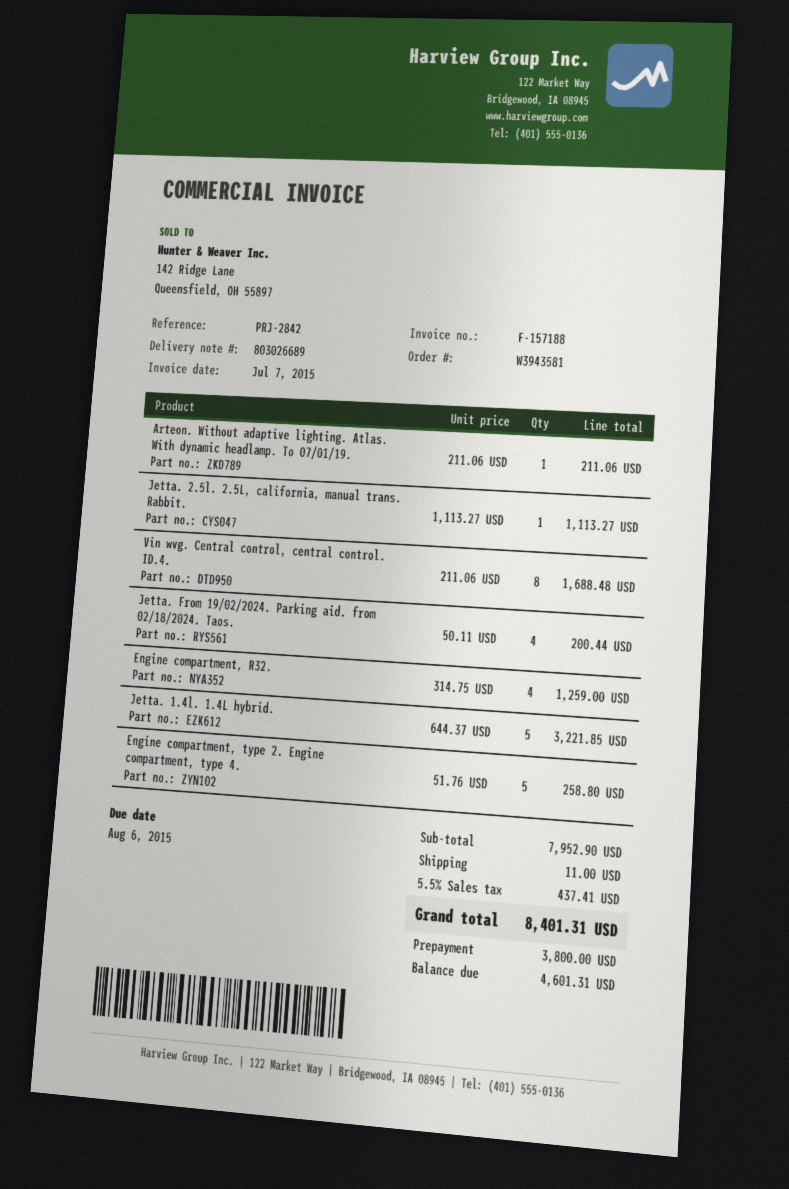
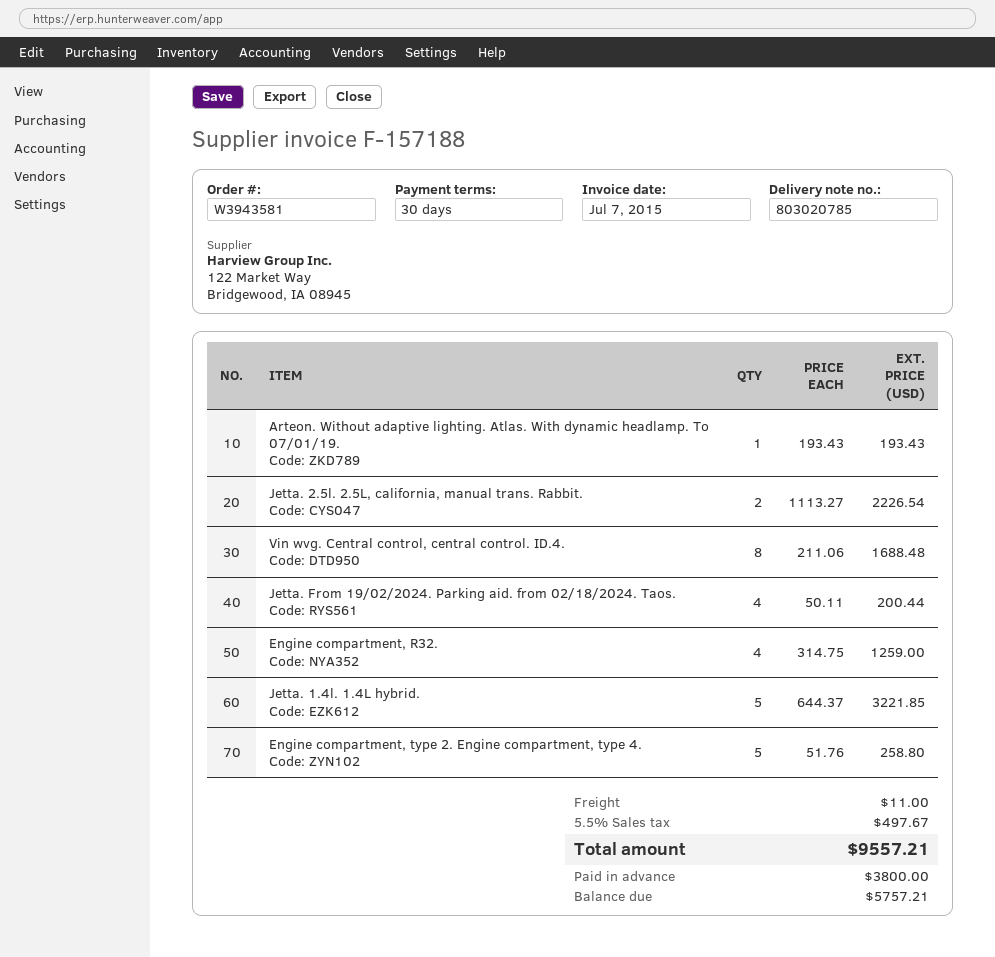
delivery note number: 803026689 -> 803020785
Arteon. Without adaptive lighting. Atlas. With dynamic headlamp. To 07/01/19.: 1 x 211.06 = 211.06 -> 1 x 193.43 = 193.43
Jetta. 2.5l. 2.5L, california, manual trans. Rabbit.: 1 x 1113.27 = 1113.27 -> 2 x 1113.27 = 2226.54
tax: 5.5% = 437.41 -> 5.5% = 497.67
total: 8401.31 -> 9557.21
balance: 4601.31 -> 5757.21

